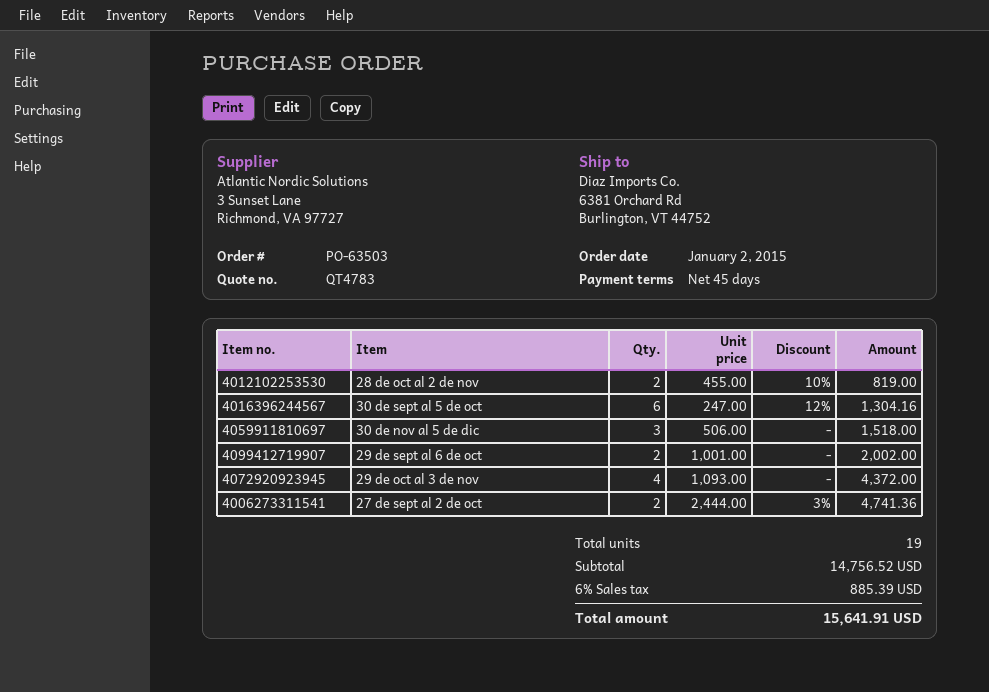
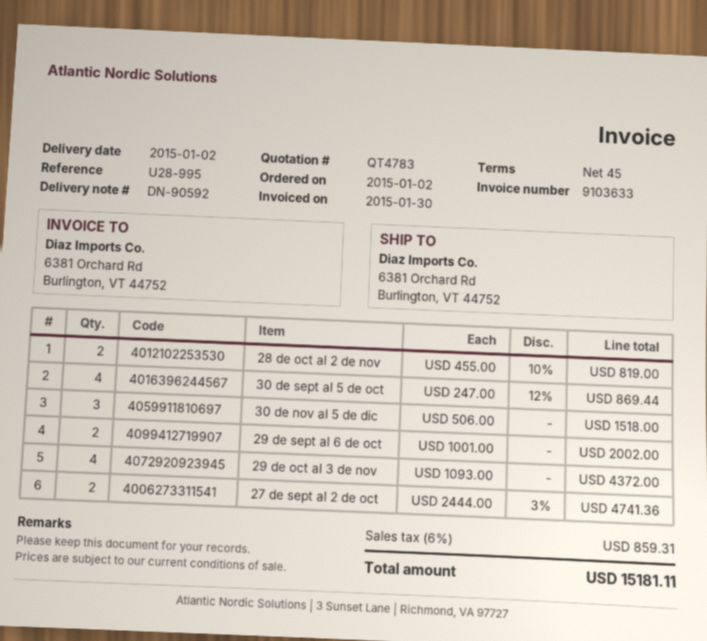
30 de sept al 5 de oct: 6 x 247.00 - 12% = 1304.16 -> 4 x 247.00 - 12% = 869.44
tax: 6% = 885.39 -> 6% = 859.31
total: 15641.91 -> 15181.11

